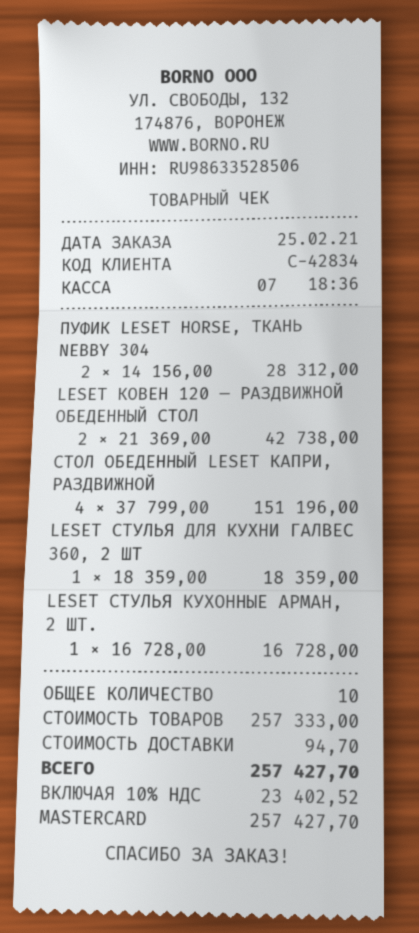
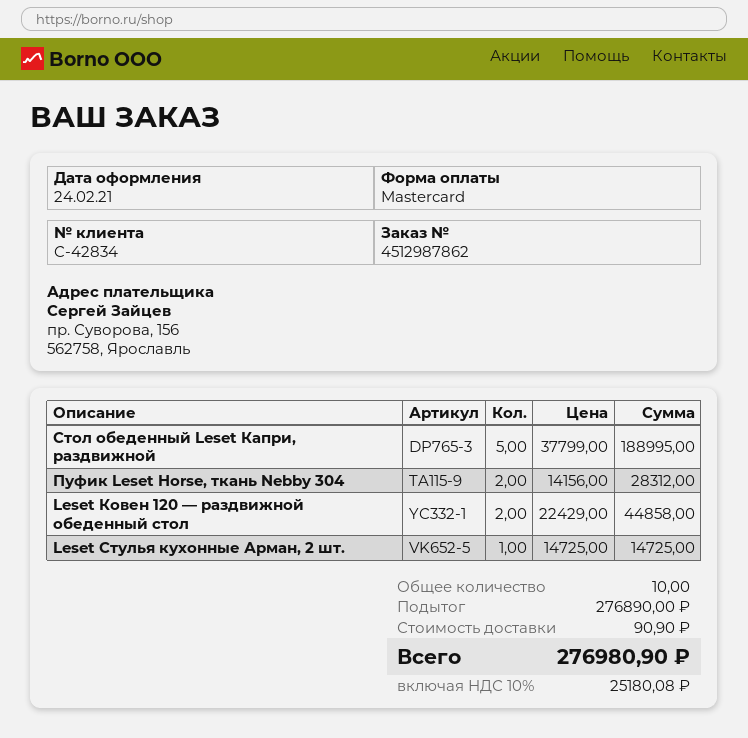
order date: 2021-02-25 -> 2021-02-24
LESET КОВЕН 120 — РАЗДВИЖНОЙ ОБЕДЕННЫЙ СТОЛ: 2 x 21369.00 = 42738.00 -> 2 x 22429.00 = 44858.00
СТОЛ ОБЕДЕННЫЙ LESET КАПРИ, РАЗДВИЖНОЙ: 4 x 37799.00 = 151196.00 -> 5 x 37799.00 = 188995.00
LESET СТУЛЬЯ ДЛЯ КУХНИ ГАЛВЕС 360, 2 ШТ: 1 x 18359.00 = 18359.00 -> none
LESET СТУЛЬЯ КУХОННЫЕ АРМАН, 2 ШТ.: 1 x 16728.00 = 16728.00 -> 1 x 14725.00 = 14725.00
subtotal: 257333.00 -> 276890.00
shipping: 94.70 -> 90.90
tax: 10% = 23402.52 -> 10% = 25180.08
total: 257427.70 -> 276980.90

